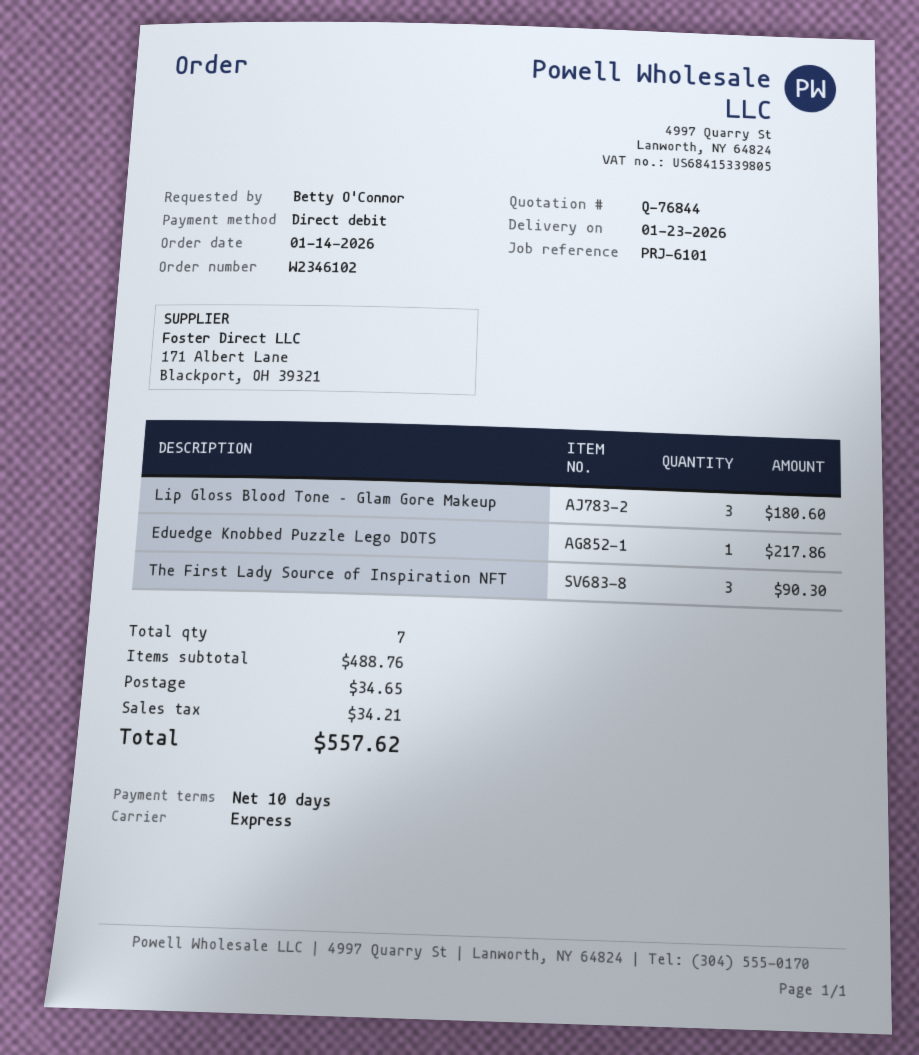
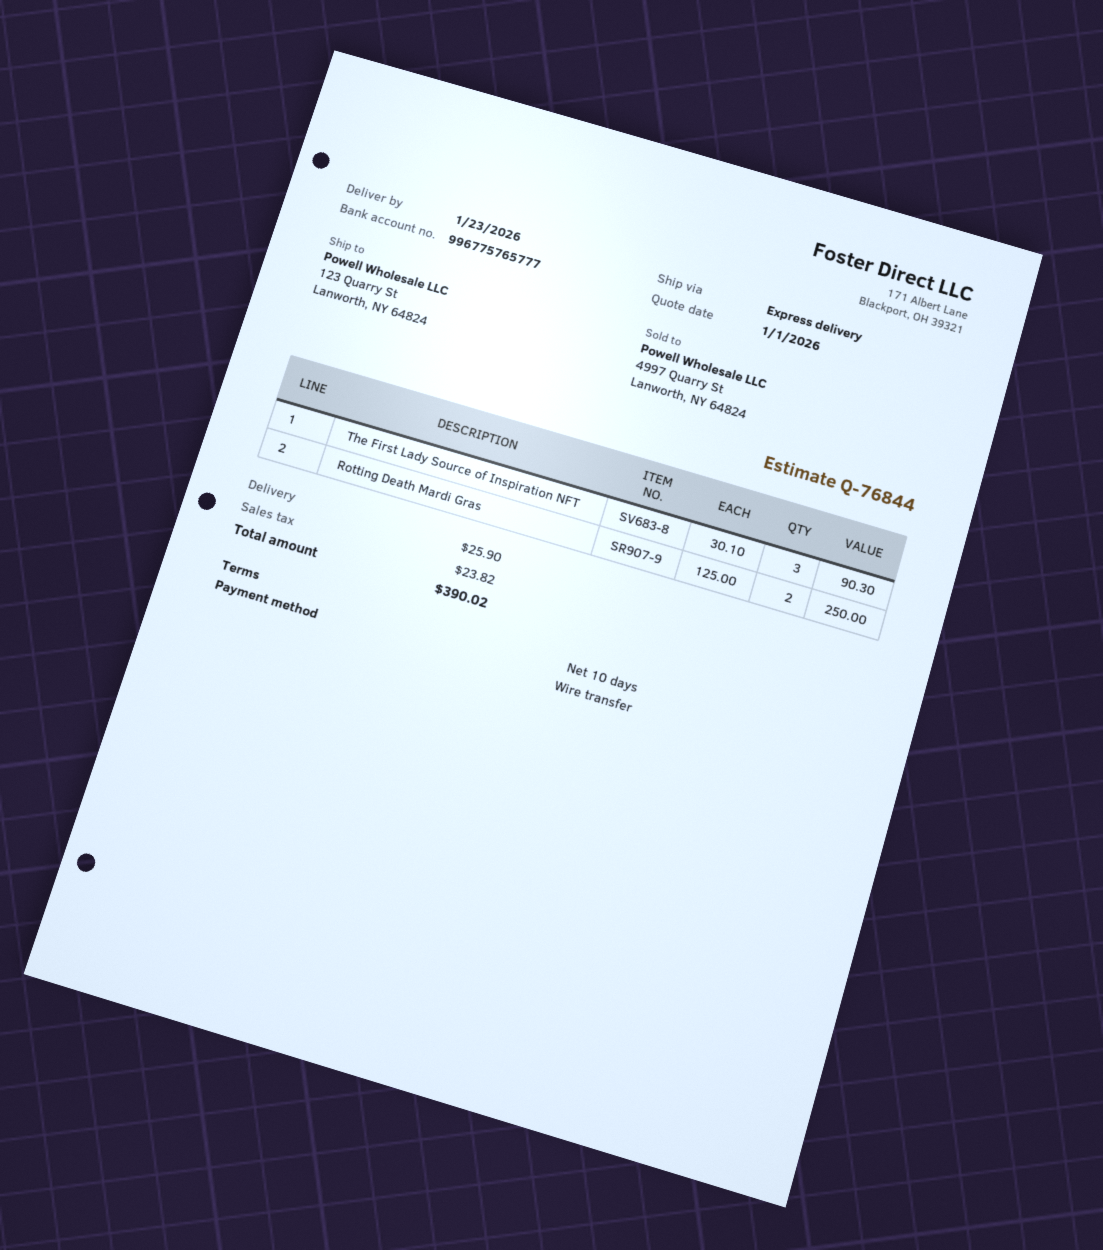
payment method: direct debit -> bank transfer
Lip Gloss Blood Tone – Glam Gore Makeup: 3 for 180.60 -> none
Eduedge Knobbed Puzzle Lego DOTS: 1 for 217.86 -> none
Rotting Death Mardi Gras: none -> 2 for 250.00
shipping: 34.65 -> 25.90
tax: 34.21 -> 23.82
total: 557.62 -> 390.02

